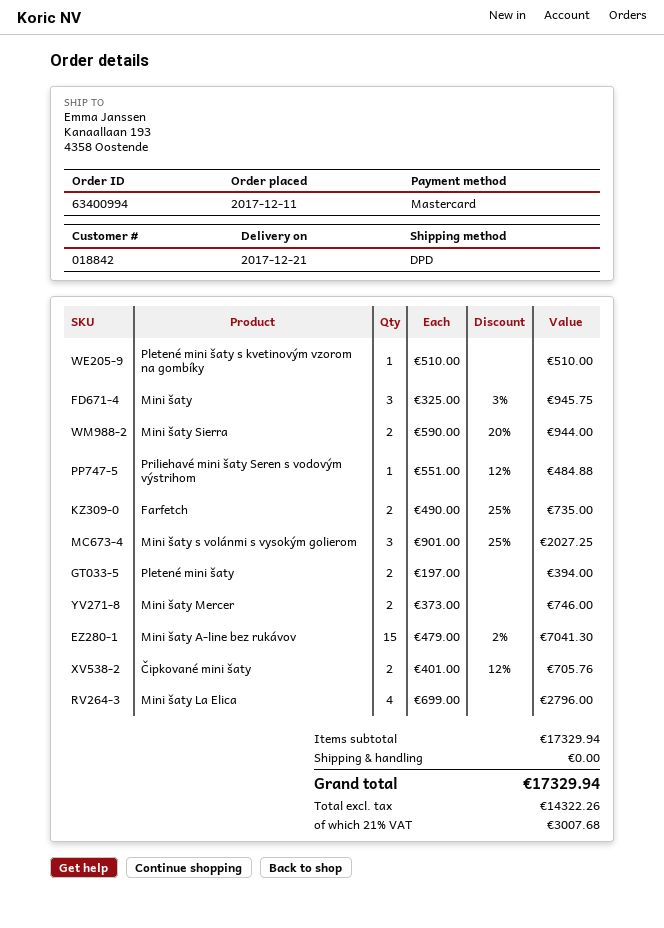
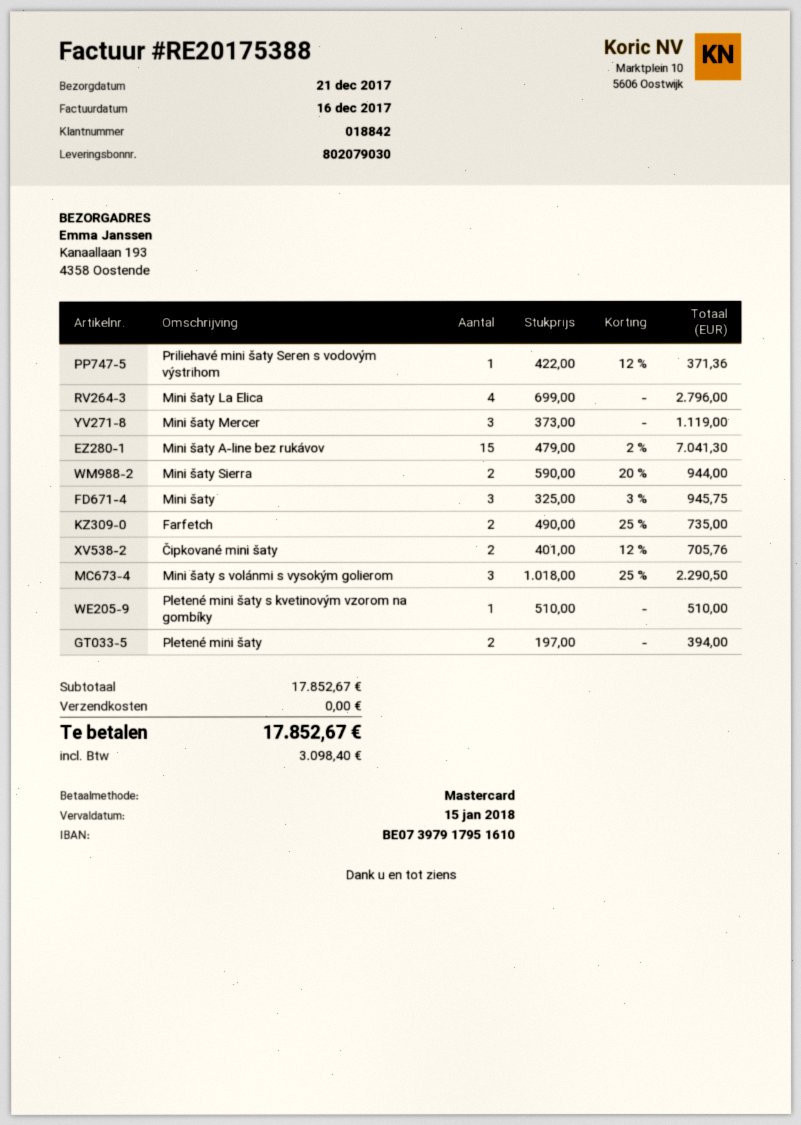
Priliehavé mini šaty Seren s vodovým výstrihom: 1 x 551.00 - 12% = 484.88 -> 1 x 422.00 - 12% = 371.36
Mini šaty s volánmi s vysokým golierom: 3 x 901.00 - 25% = 2027.25 -> 3 x 1018.00 - 25% = 2290.50
Mini šaty Mercer: 2 x 373.00 = 746.00 -> 3 x 373.00 = 1119.00
subtotal: 17329.94 -> 17852.67
tax: 3007.68 -> 3098.40
total: 17329.94 -> 17852.67

